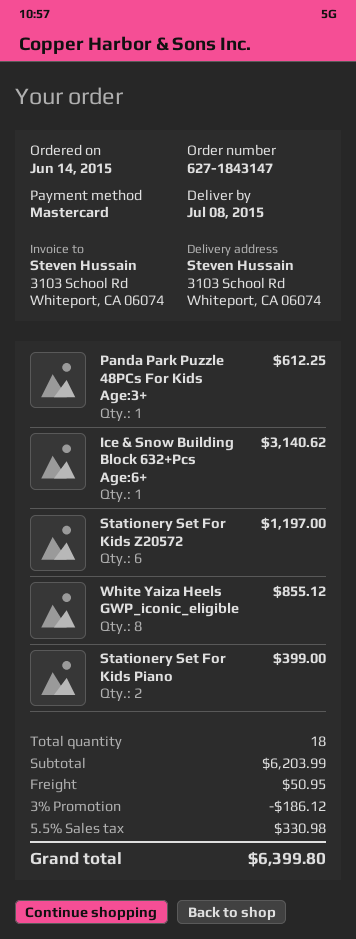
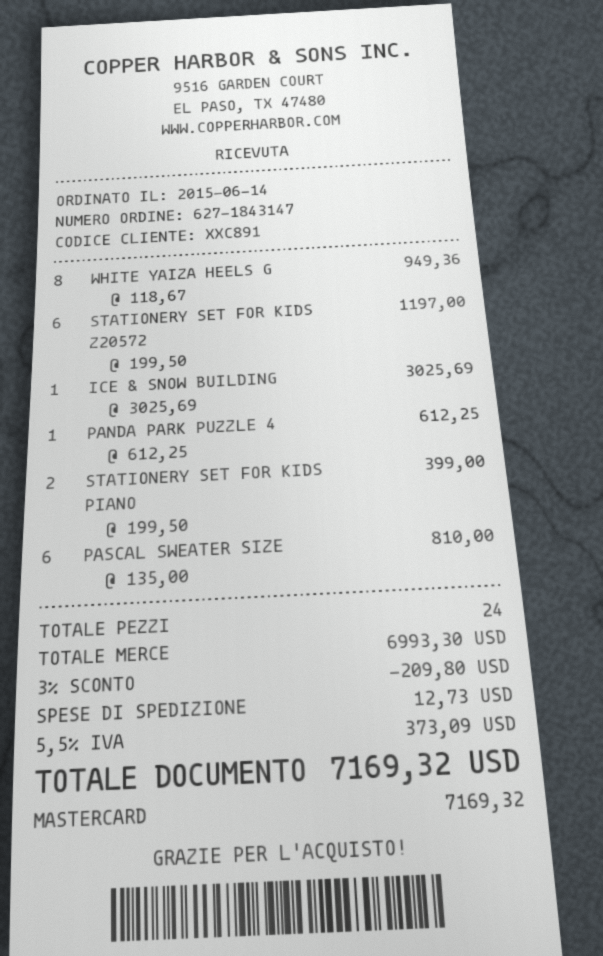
Ice & Snow Building Block 632+Pcs Age:6+: 1 for 3140.62 -> 1 for 3025.69
White Yaiza Heels GWP_iconic_eligible: 8 for 855.12 -> 8 for 949.36
PASCAL SWEATER SIZE: none -> 6 for 810.00
total quantity: 18 -> 24
subtotal: 6203.99 -> 6993.30
discount: 3% = 186.12 -> 3% = 209.80
shipping: 50.95 -> 12.73
tax: 5.5% = 330.98 -> 5.5% = 373.09
total: 6399.80 -> 7169.32

